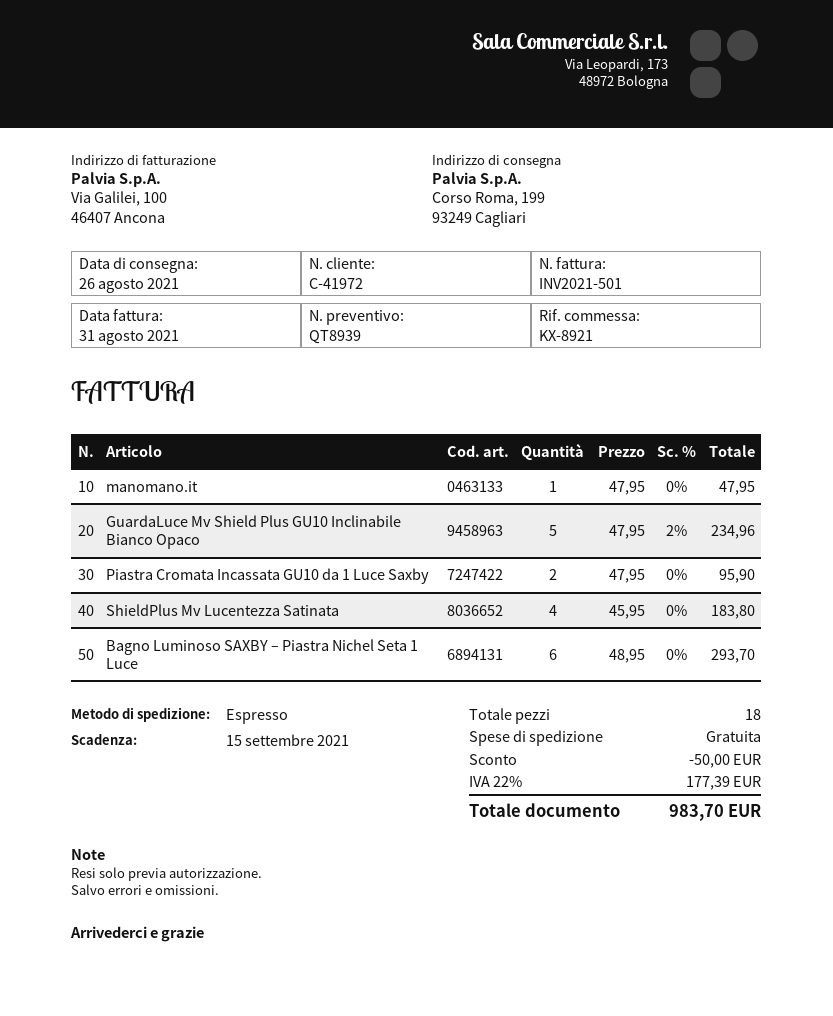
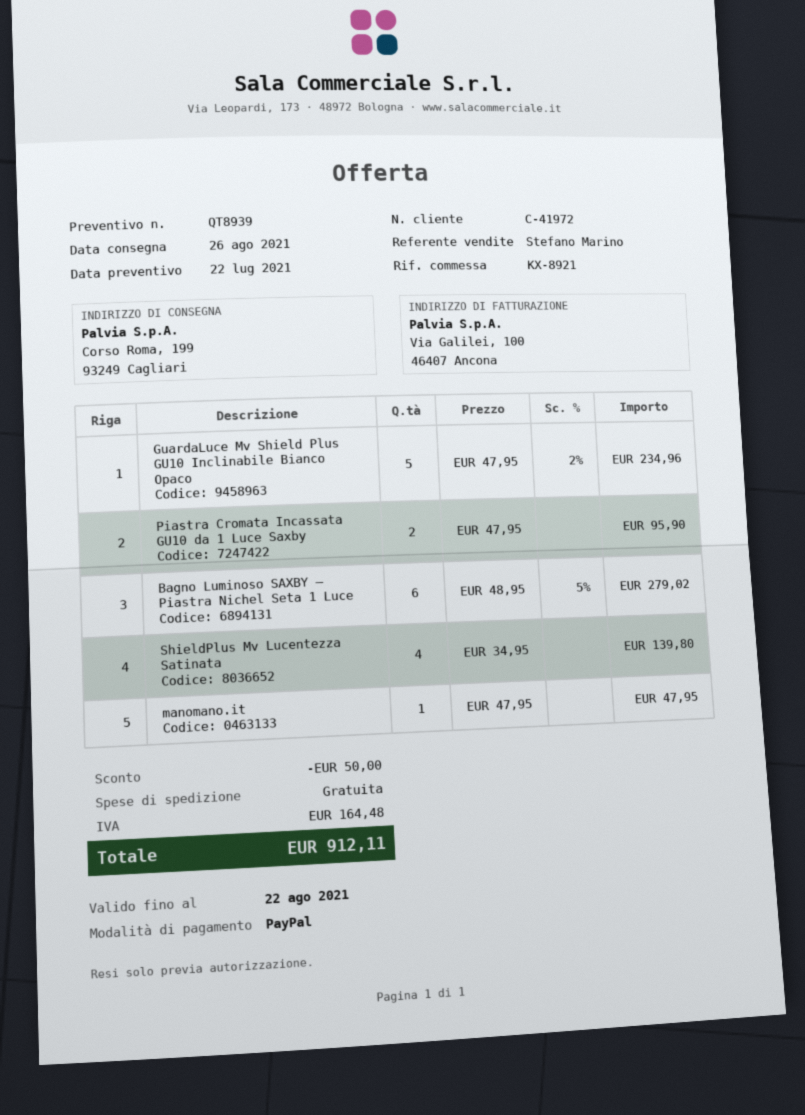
ShieldPlus Mv Lucentezza Satinata: 4 x 45.95 = 183.80 -> 4 x 34.95 = 139.80
Bagno Luminoso SAXBY – Piastra Nichel Seta 1 Luce: 6 x 48.95 = 293.70 -> 6 x 48.95 - 5% = 279.02
tax: 177.39 -> 164.48
total: 983.70 -> 912.11

